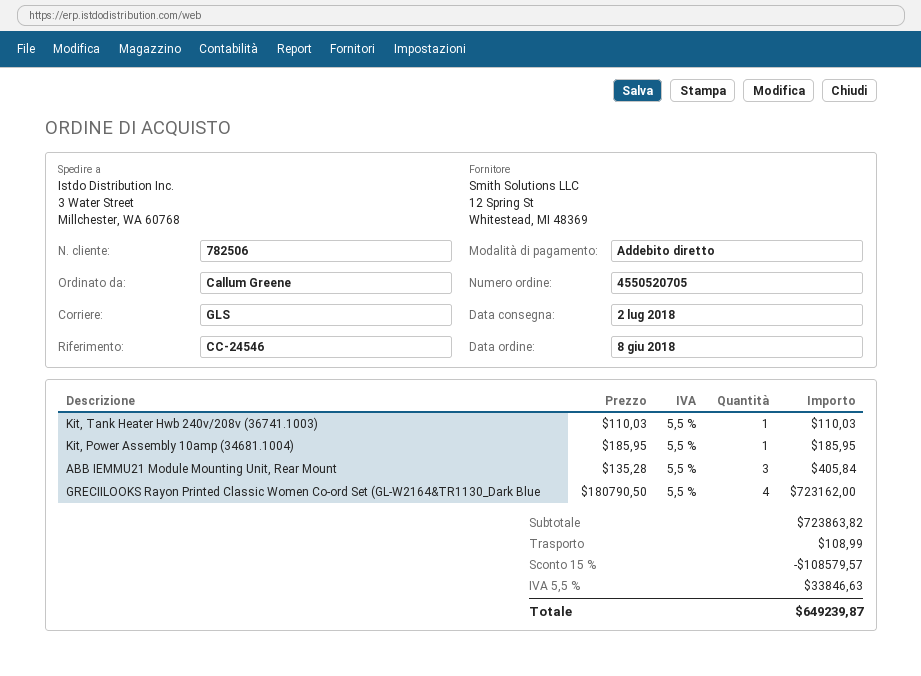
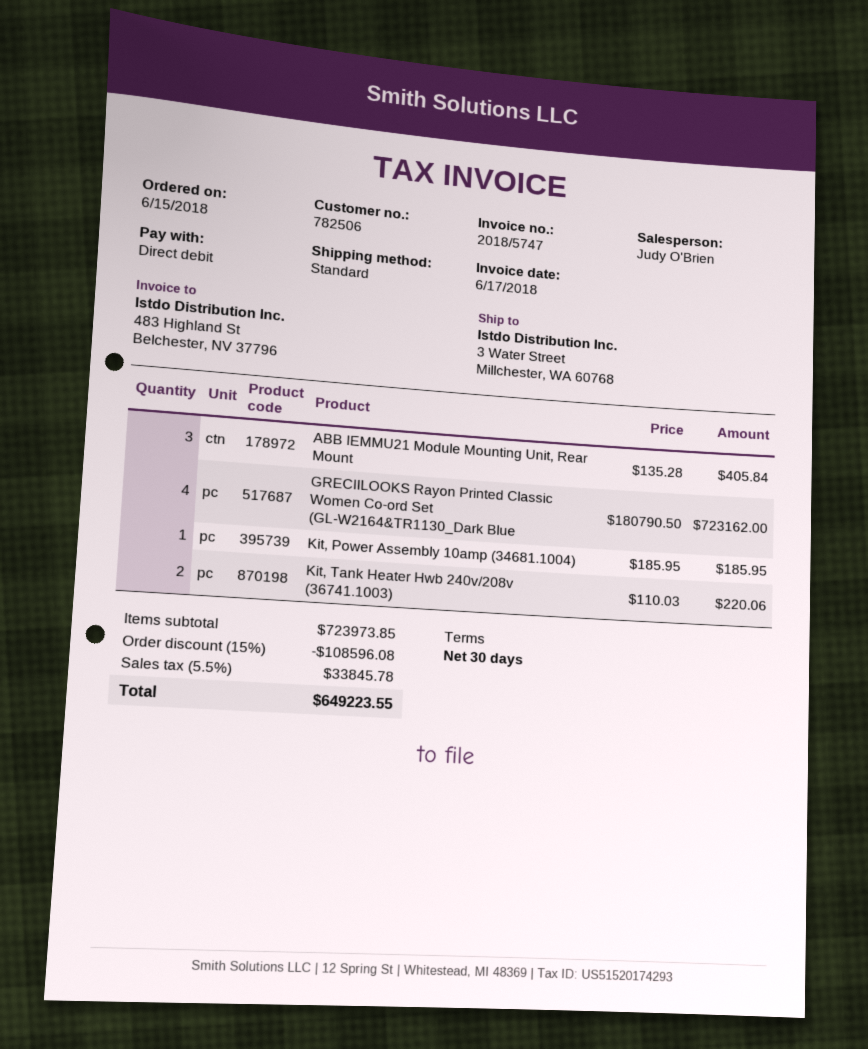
order date: 2018-06-08 -> 2018-06-15
shipping method: GLS -> standard
Kit, Tank Heater Hwb 240v/208v (36741.1003): 1 x 110.03 = 110.03 -> 2 x 110.03 = 220.06
subtotal: 723863.82 -> 723973.85
discount: 15% = 108579.57 -> 15% = 108596.08
shipping: 108.99 -> none
tax: 5.5% = 33846.63 -> 5.5% = 33845.78
total: 649239.87 -> 649223.55

